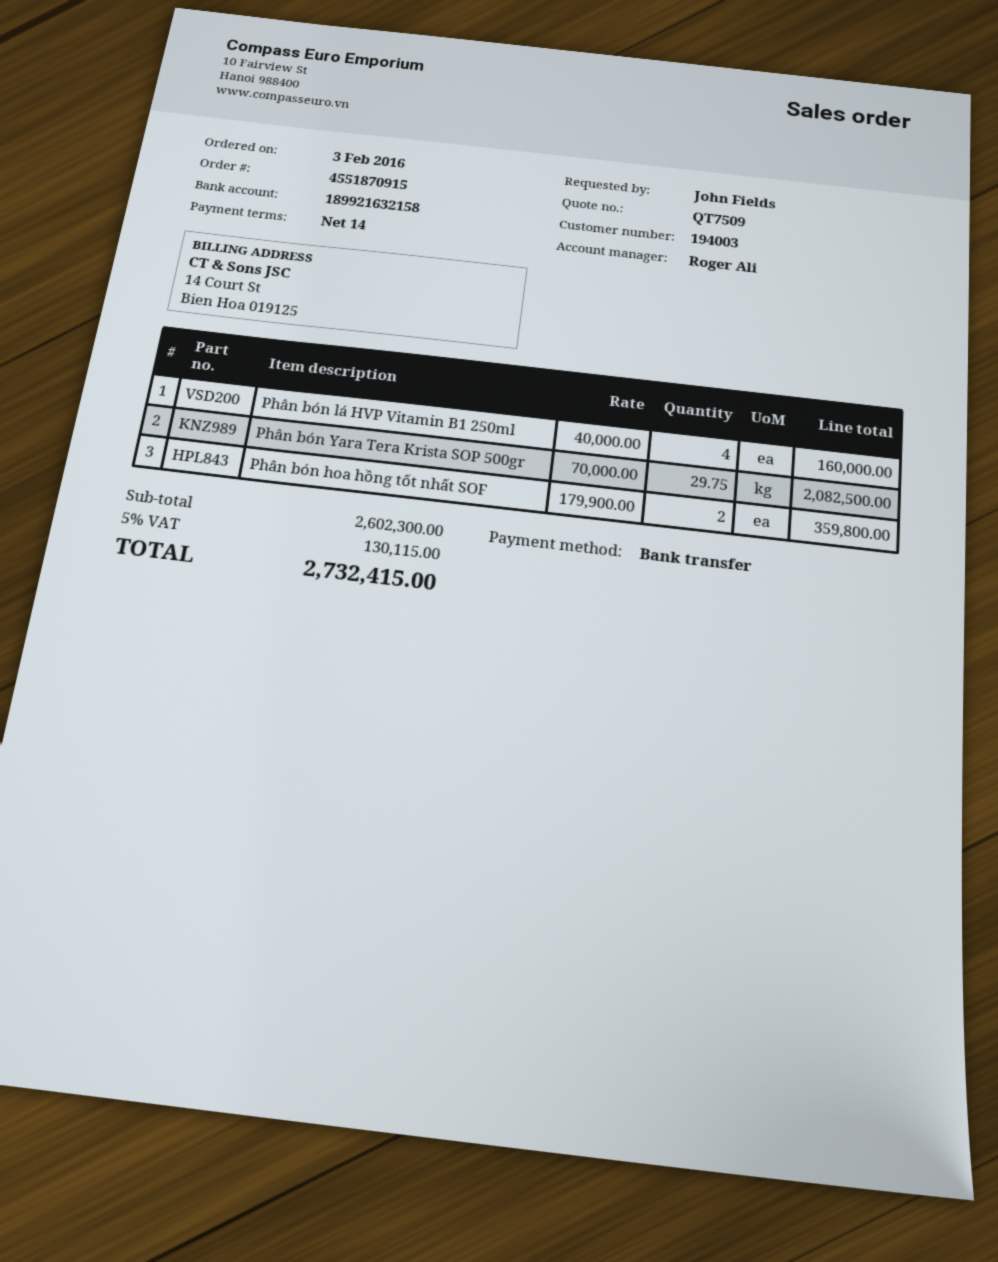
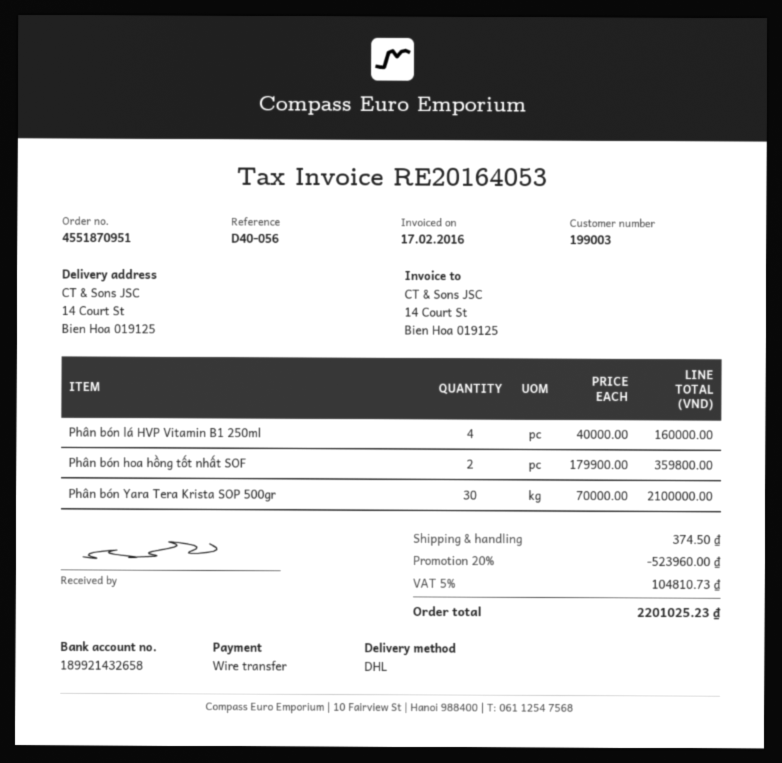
order number: 4551870915 -> 4551870951
customer number: 194003 -> 199003
bank account: 189921632158 -> 189921432658
Phân bón Yara Tera Krista SOP 500gr: 29.75 x 70000.00 = 2082500.00 -> 30 x 70000.00 = 2100000.00
discount: none -> 20% = 523960.00
shipping: none -> 374.50
tax: 5% = 130115.00 -> 5% = 104810.73
total: 2732415.00 -> 2201025.23

